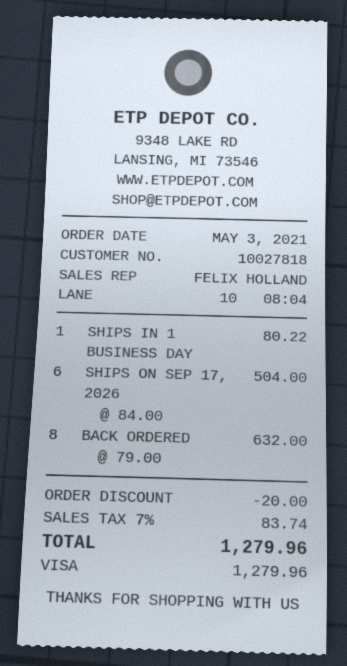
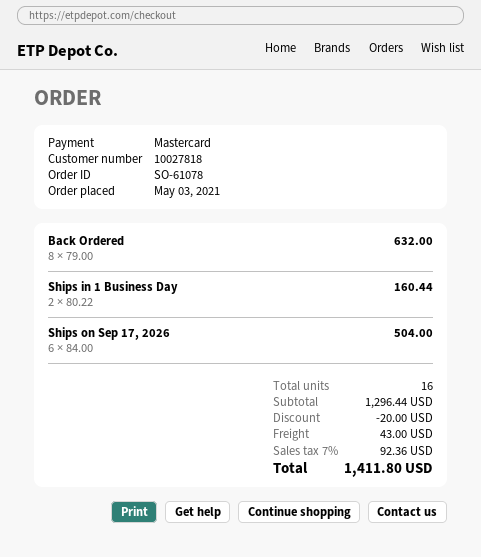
payment method: Visa -> Mastercard
SHIPS IN 1 BUSINESS DAY: 1 x 80.22 = 80.22 -> 2 x 80.22 = 160.44
shipping: none -> 43.00
tax: 7% = 83.74 -> 7% = 92.36
total: 1279.96 -> 1411.80

